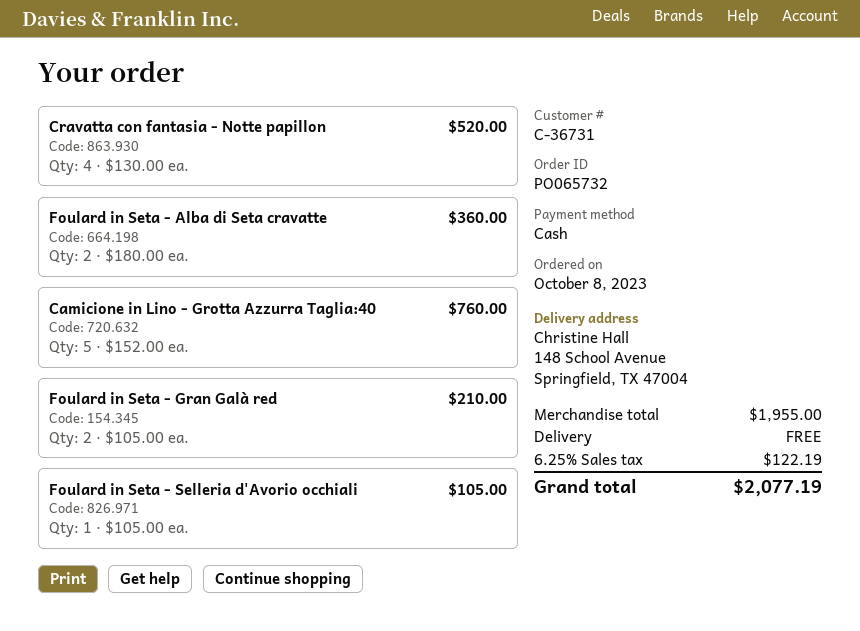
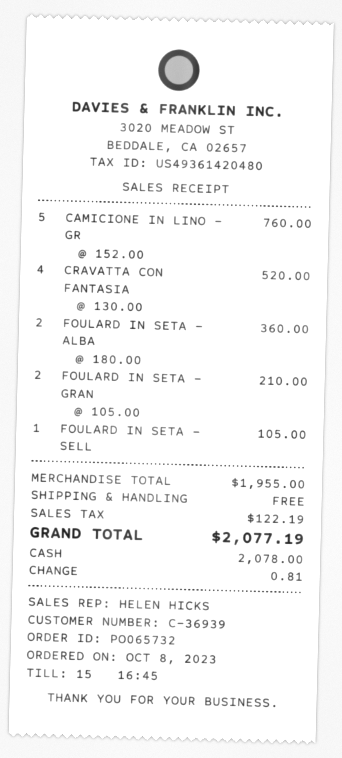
customer number: C-36731 -> C-36939

